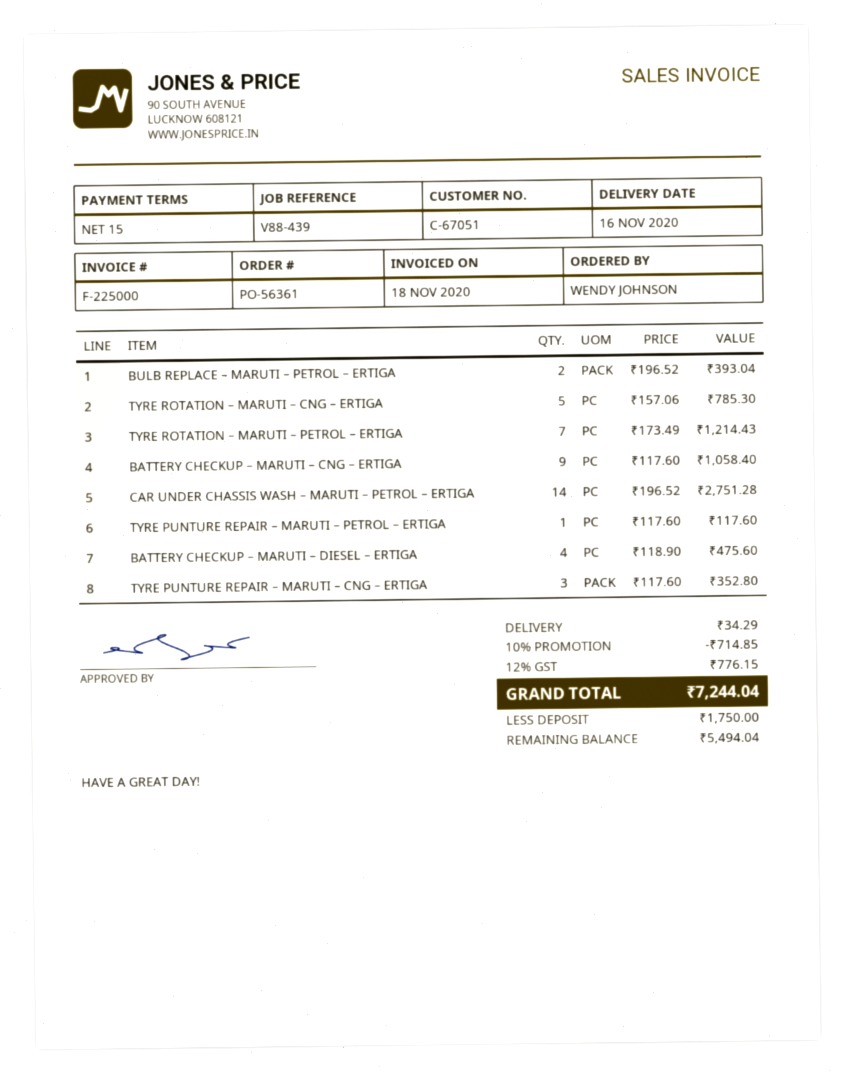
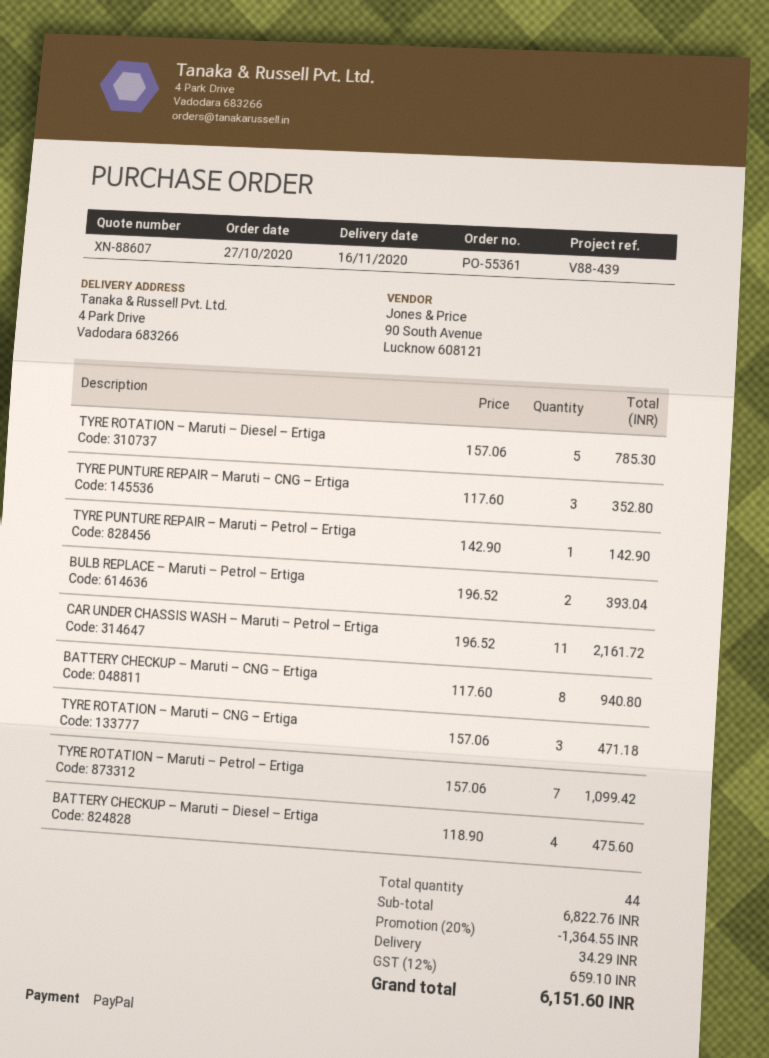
order number: PO-56361 -> PO-55361
TYRE ROTATION – MARUTI – CNG – ERTIGA: 5 x 157.06 = 785.30 -> 3 x 157.06 = 471.18
TYRE ROTATION – MARUTI – PETROL – ERTIGA: 7 x 173.49 = 1214.43 -> 7 x 157.06 = 1099.42
BATTERY CHECKUP – MARUTI – CNG – ERTIGA: 9 x 117.60 = 1058.40 -> 8 x 117.60 = 940.80
CAR UNDER CHASSIS WASH – MARUTI – PETROL – ERTIGA: 14 x 196.52 = 2751.28 -> 11 x 196.52 = 2161.72
TYRE PUNTURE REPAIR – MARUTI – PETROL – ERTIGA: 1 x 117.60 = 117.60 -> 1 x 142.90 = 142.90
TYRE ROTATION – Maruti – Diesel – Ertiga: none -> 5 x 157.06 = 785.30
discount: 10% = 714.85 -> 20% = 1364.55
tax: 12% = 776.15 -> 12% = 659.10
total: 7244.04 -> 6151.60

